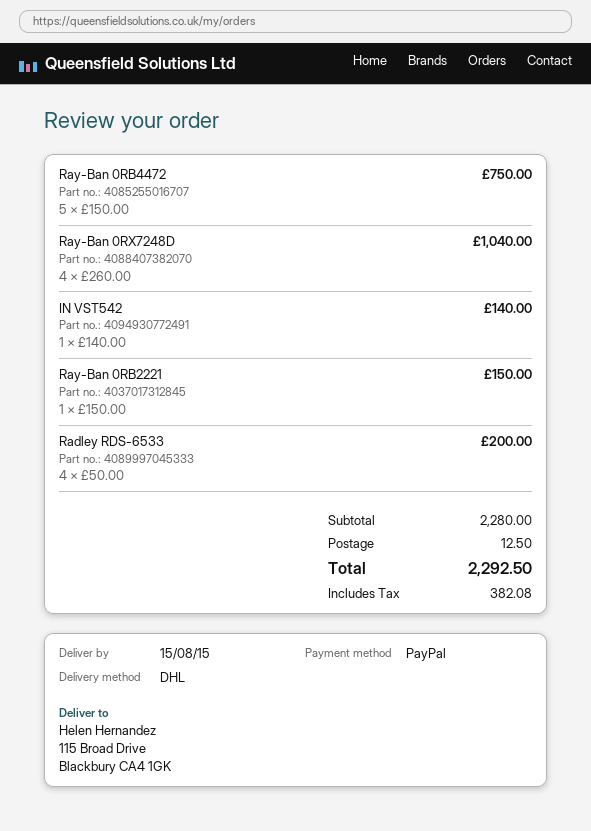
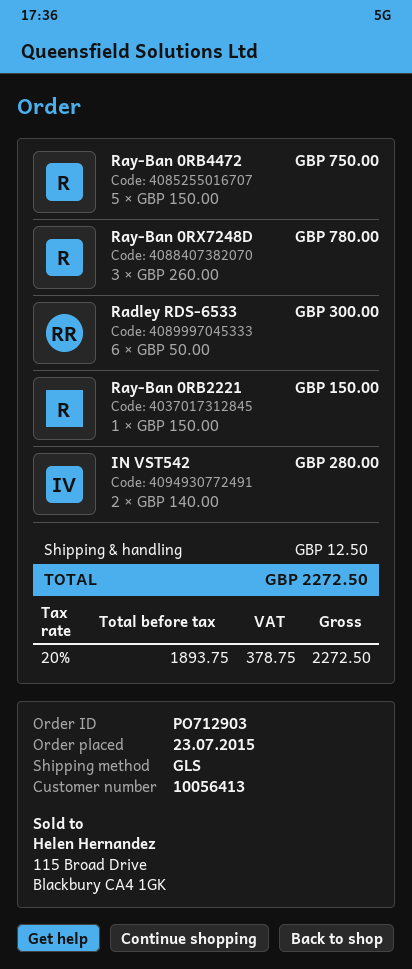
shipping method: DHL -> GLS
Ray-Ban 0RX7248D: 4 x 260.00 = 1040.00 -> 3 x 260.00 = 780.00
IN VST542: 1 x 140.00 = 140.00 -> 2 x 140.00 = 280.00
Radley RDS-6533: 4 x 50.00 = 200.00 -> 6 x 50.00 = 300.00
tax: 382.08 -> 378.75
total: 2292.50 -> 2272.50

